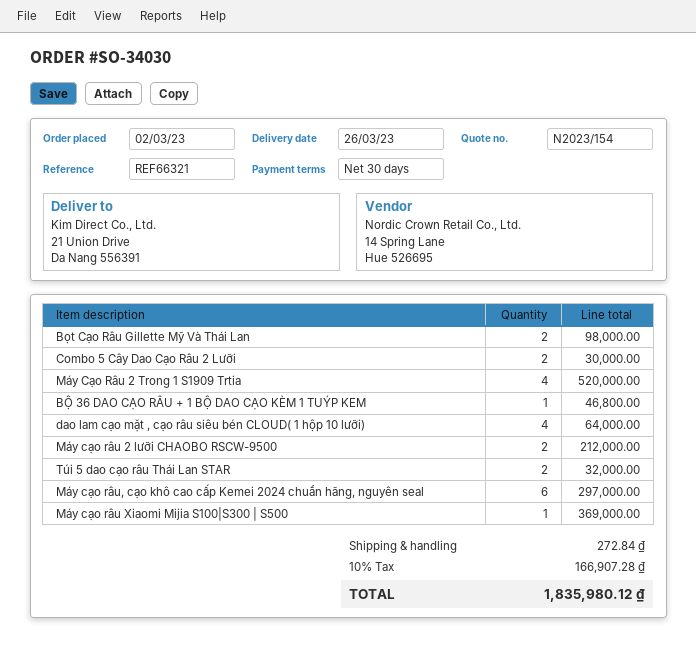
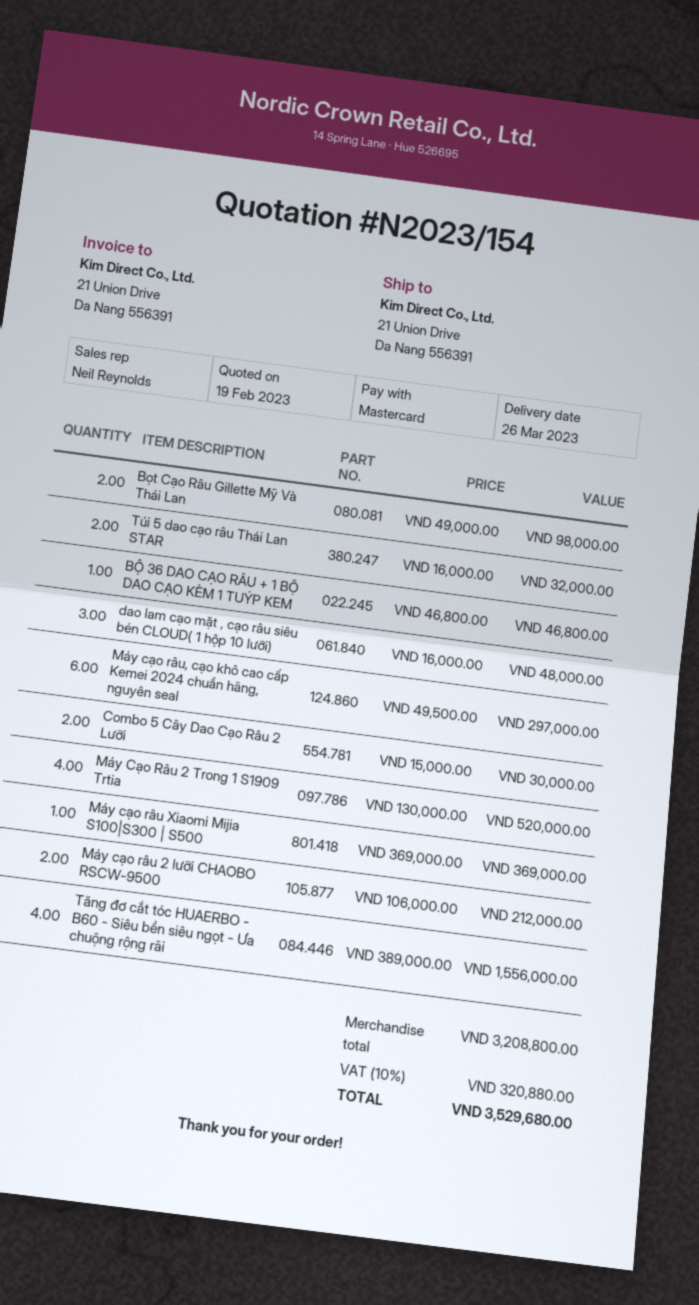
dao lam cạo mặt , cạo râu siêu bén CLOUD( 1 hộp 10 lưỡi): 4 for 64000.00 -> 3 for 48000.00
Tăng đơ cắt tóc HUAERBO - B60 - Siêu bền siêu ngọt - Ưa chuộng rộng rãi: none -> 4 for 1556000.00
shipping: 272.84 -> none
tax: 10% = 166907.28 -> 10% = 320880.00
total: 1835980.12 -> 3529680.00

